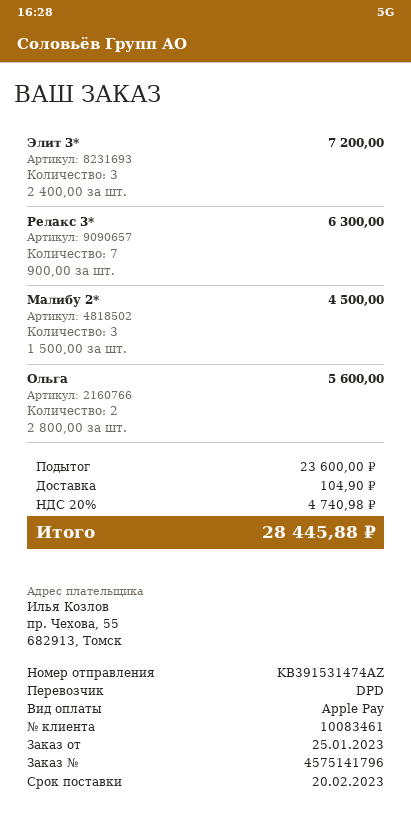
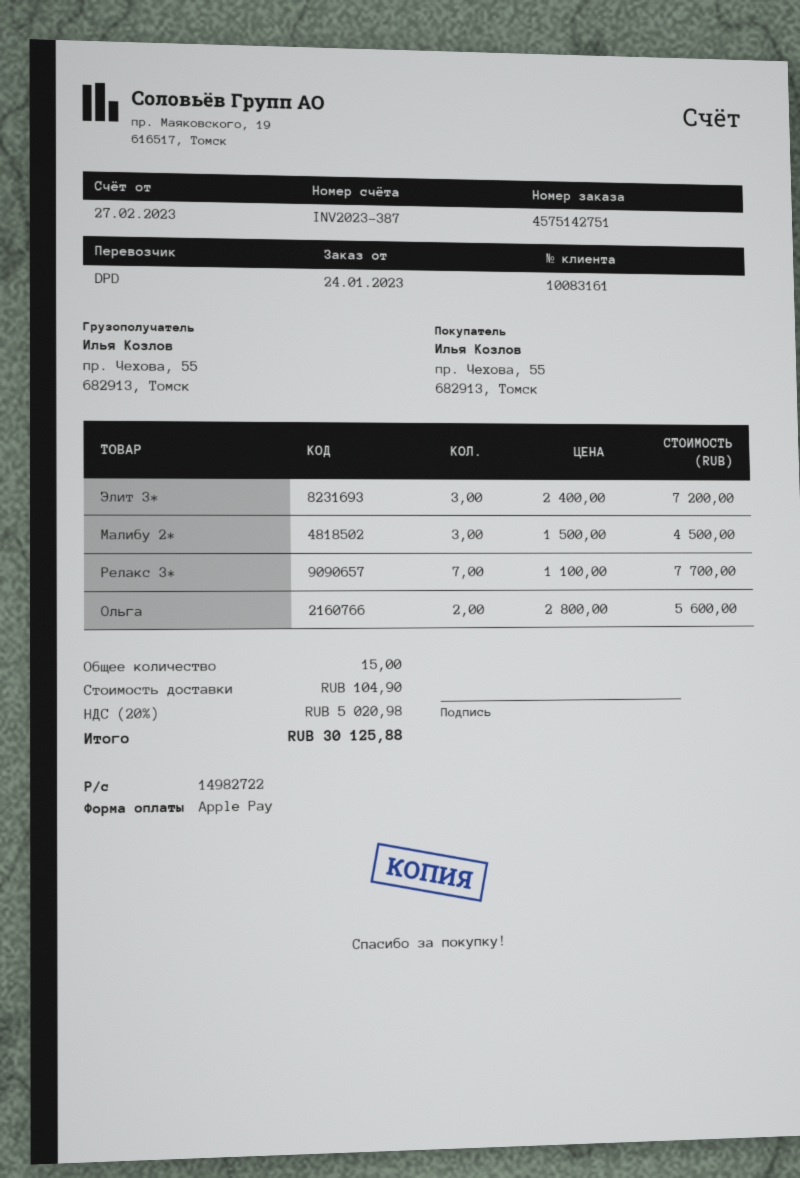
order number: 4575141796 -> 4575142751
order date: 2023-01-25 -> 2023-01-24
customer number: 10083461 -> 10083161
Релакс 3*: 7 x 900.00 = 6300.00 -> 7 x 1100.00 = 7700.00
tax: 20% = 4740.98 -> 20% = 5020.98
total: 28445.88 -> 30125.88

